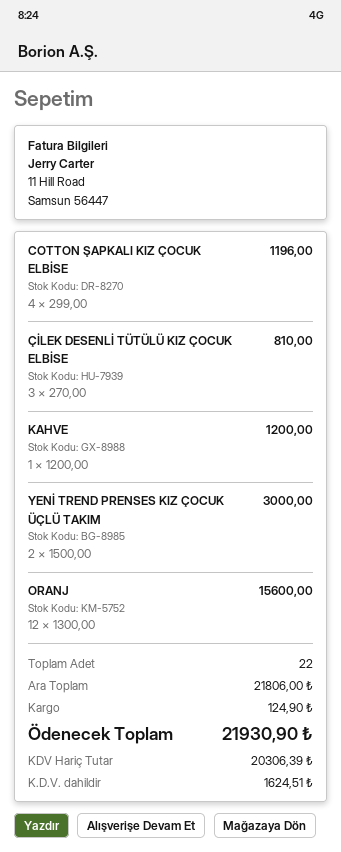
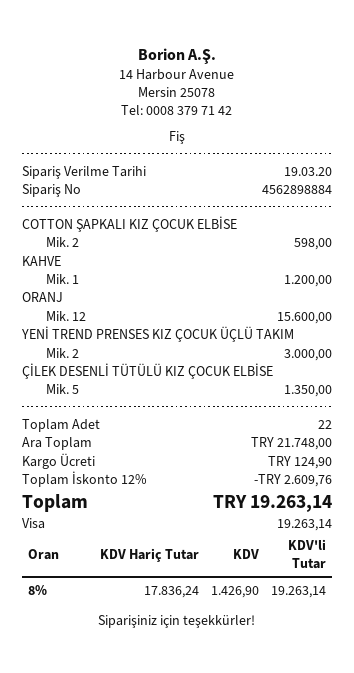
COTTON ŞAPKALI KIZ ÇOCUK ELBİSE: 4 for 1196.00 -> 2 for 598.00
ÇİLEK DESENLİ TÜTÜLÜ KIZ ÇOCUK ELBİSE: 3 for 810.00 -> 5 for 1350.00
subtotal: 21806.00 -> 21748.00
discount: none -> 12% = 2609.76
net: 20306.39 -> 17836.24
tax: 1624.51 -> 1426.90
total: 21930.90 -> 19263.14

